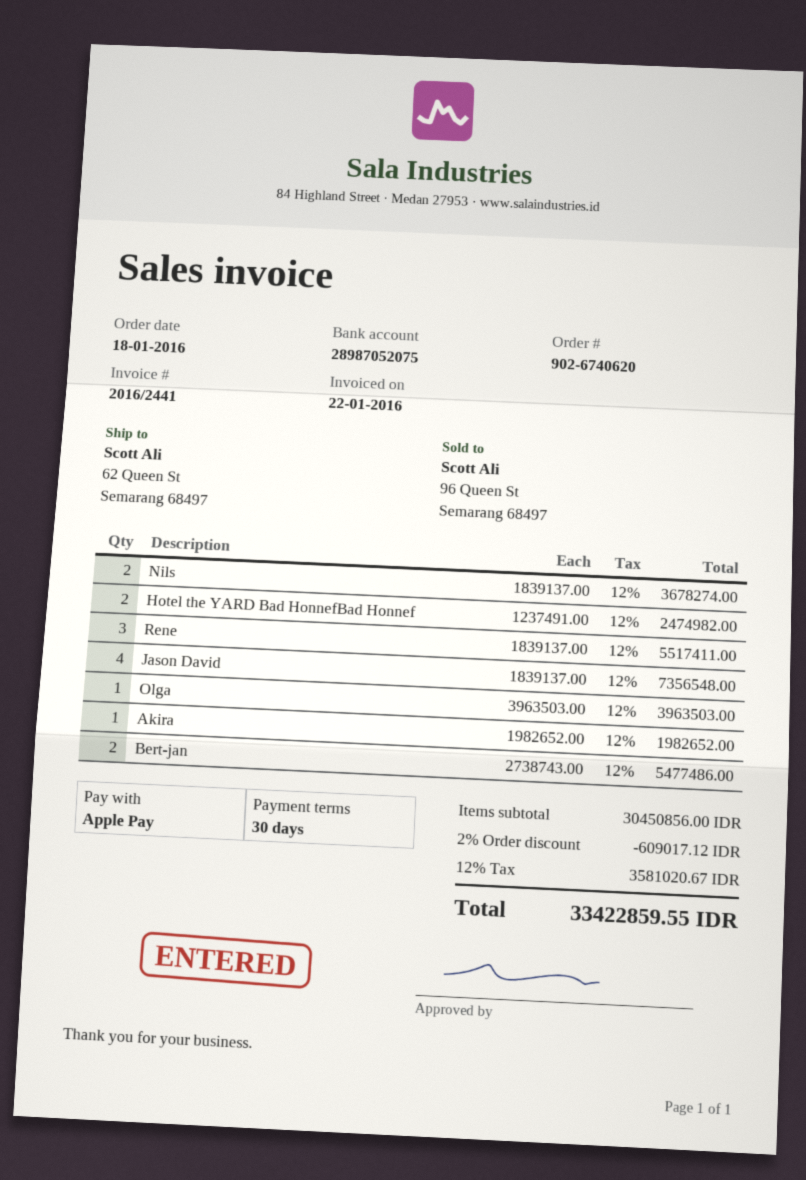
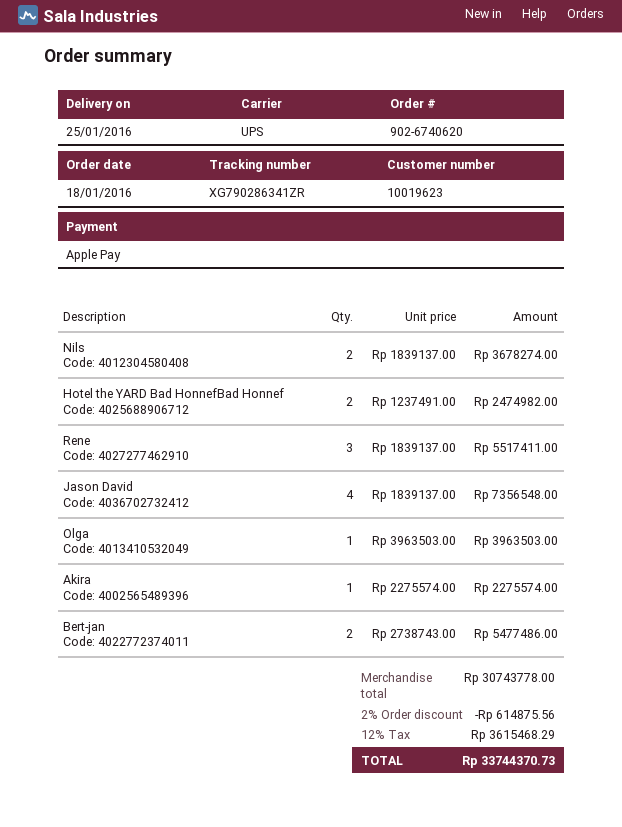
Akira: 1 x 1982652.00 = 1982652.00 -> 1 x 2275574.00 = 2275574.00
subtotal: 30450856.00 -> 30743778.00
discount: 2% = 609017.12 -> 2% = 614875.56
tax: 12% = 3581020.67 -> 12% = 3615468.29
total: 33422859.55 -> 33744370.73

